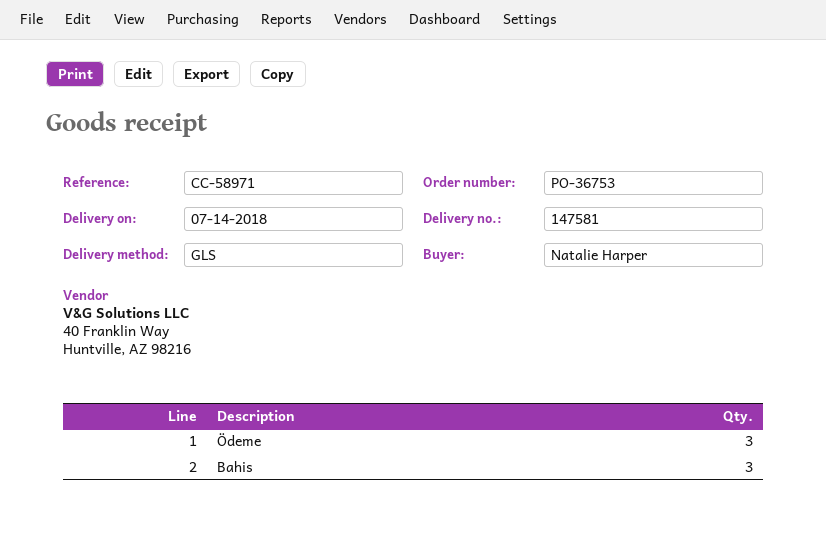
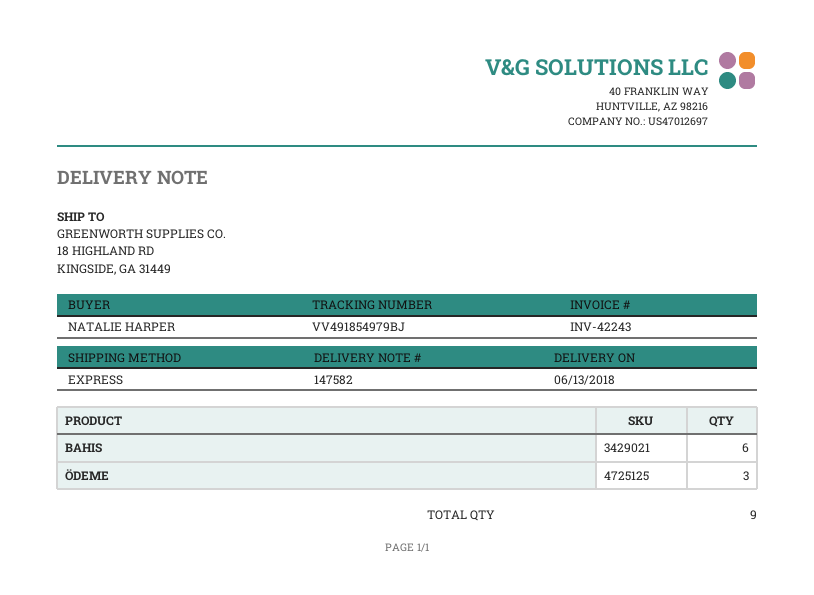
delivery note number: 147581 -> 147582
delivery date: 2018-07-14 -> 2018-06-13
shipping method: GLS -> express
Bahis: 3 -> 6

